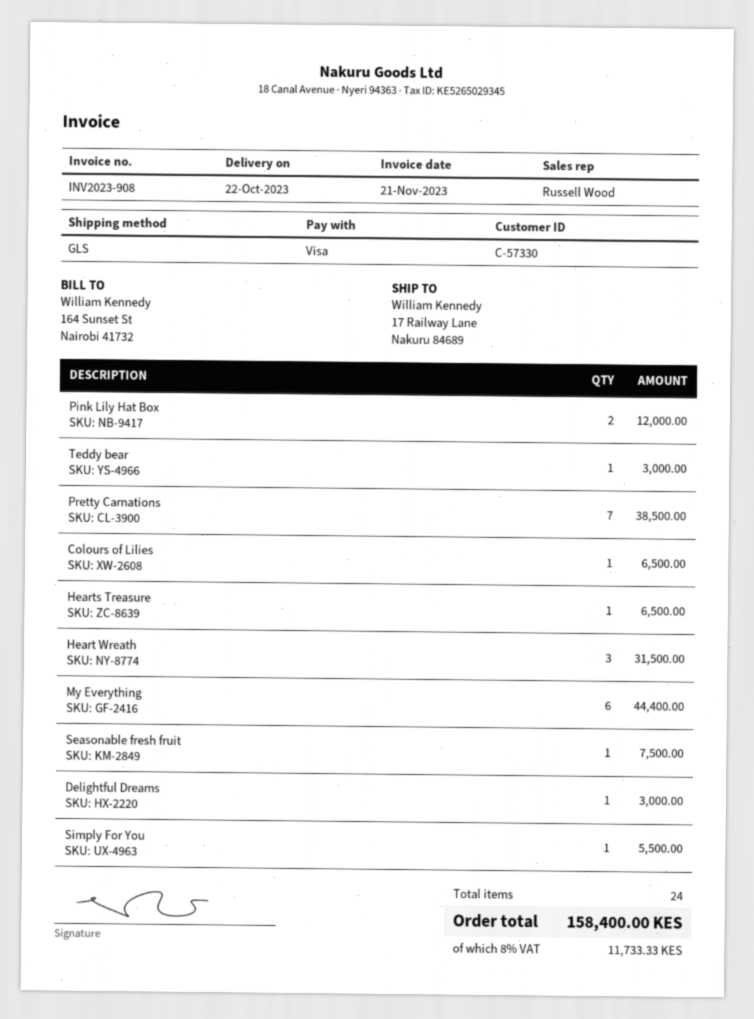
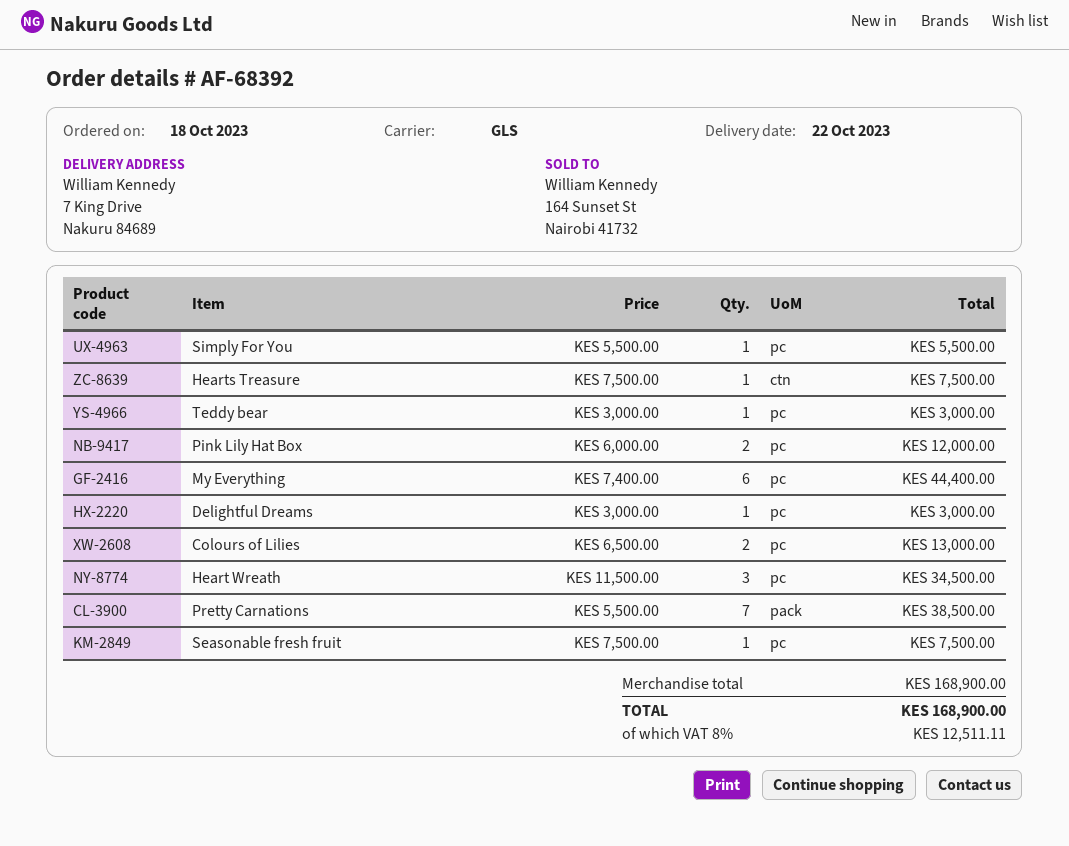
ship to: 17 Railway Lane, Nakuru 84689 -> 7 King Drive, Nakuru 84689
Colours of Lilies: 1 for 6500.00 -> 2 for 13000.00
Hearts Treasure: 1 for 6500.00 -> 1 for 7500.00
Heart Wreath: 3 for 31500.00 -> 3 for 34500.00
tax: 8% = 11733.33 -> 8% = 12511.11
total: 158400.00 -> 168900.00

